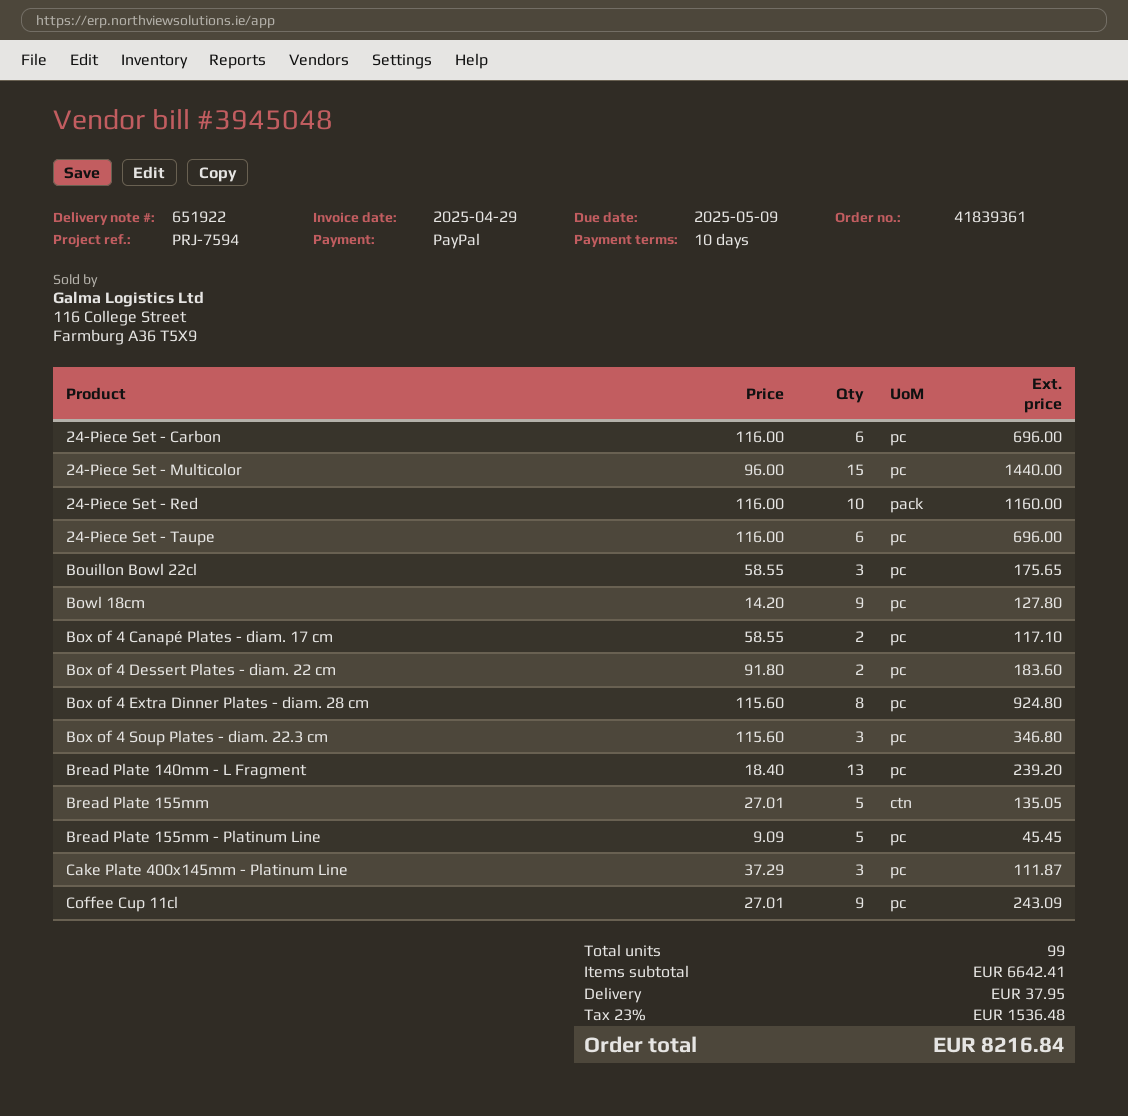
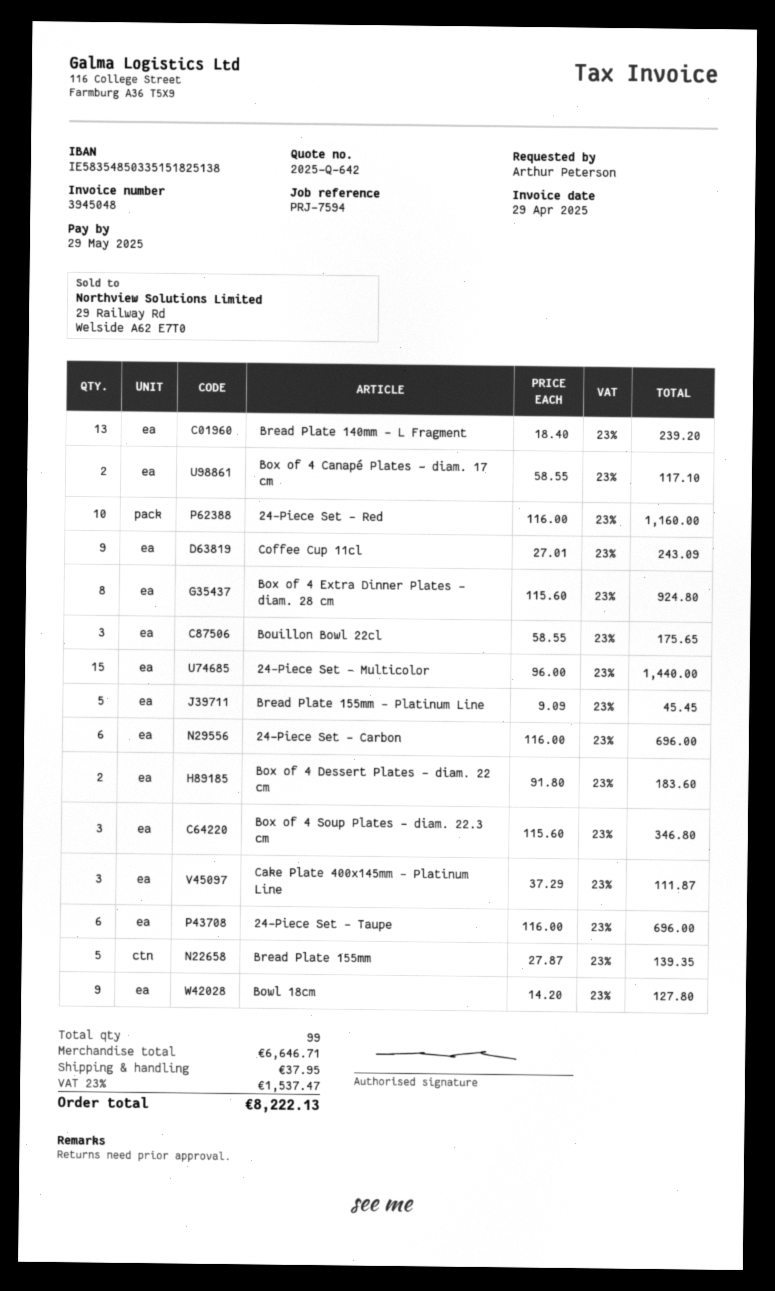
due date: 2025-05-09 -> 2025-05-29
Bread Plate 155mm: 5 x 27.01 = 135.05 -> 5 x 27.87 = 139.35
subtotal: 6642.41 -> 6646.71
tax: 23% = 1536.48 -> 23% = 1537.47
total: 8216.84 -> 8222.13

